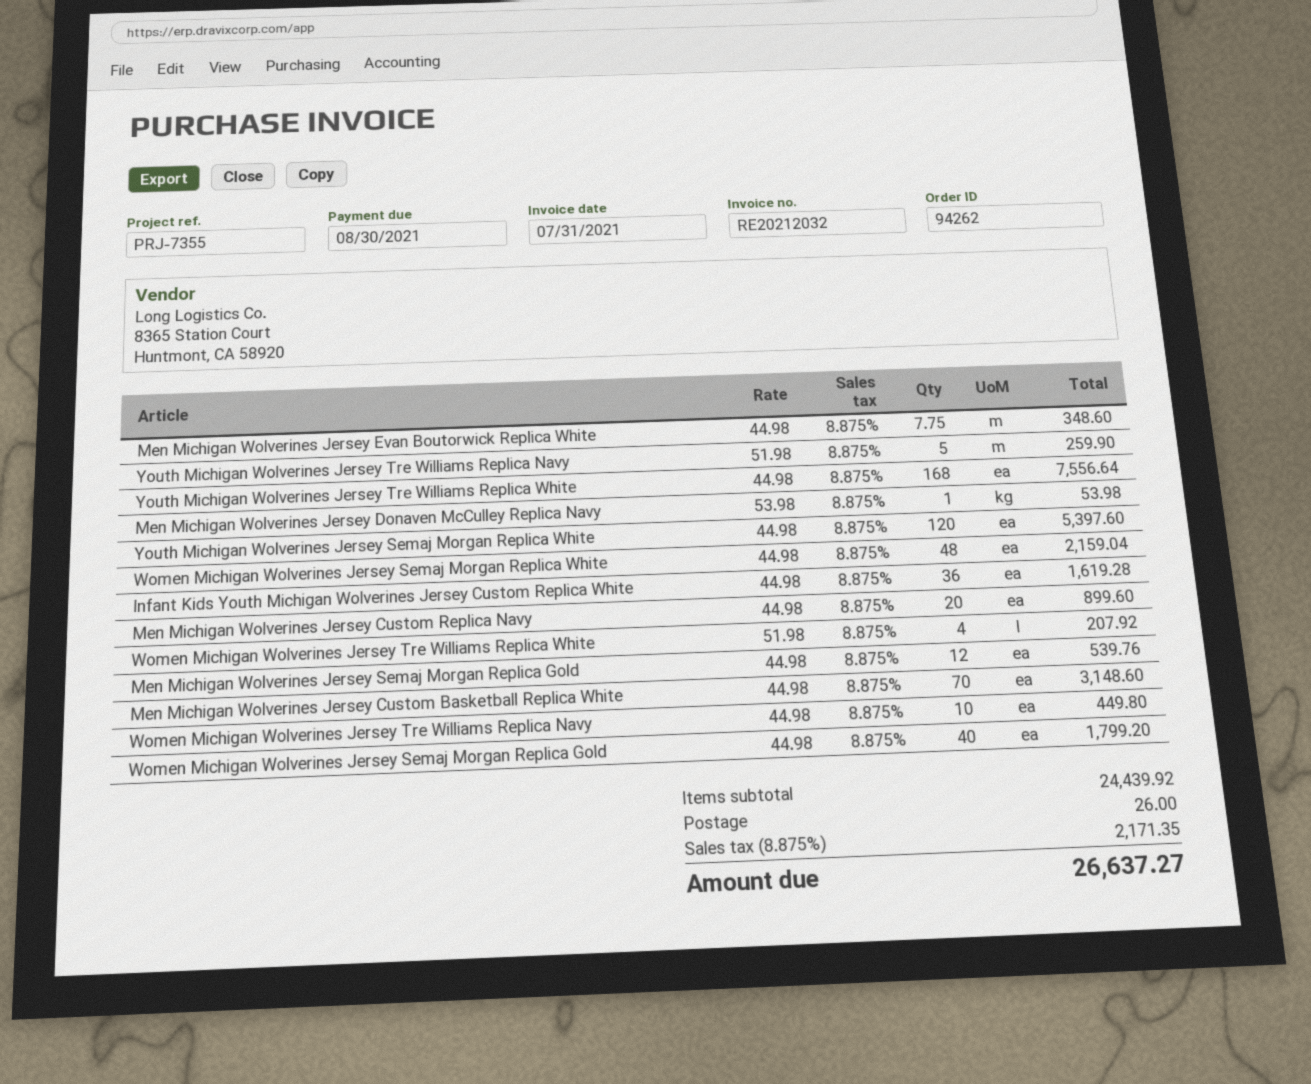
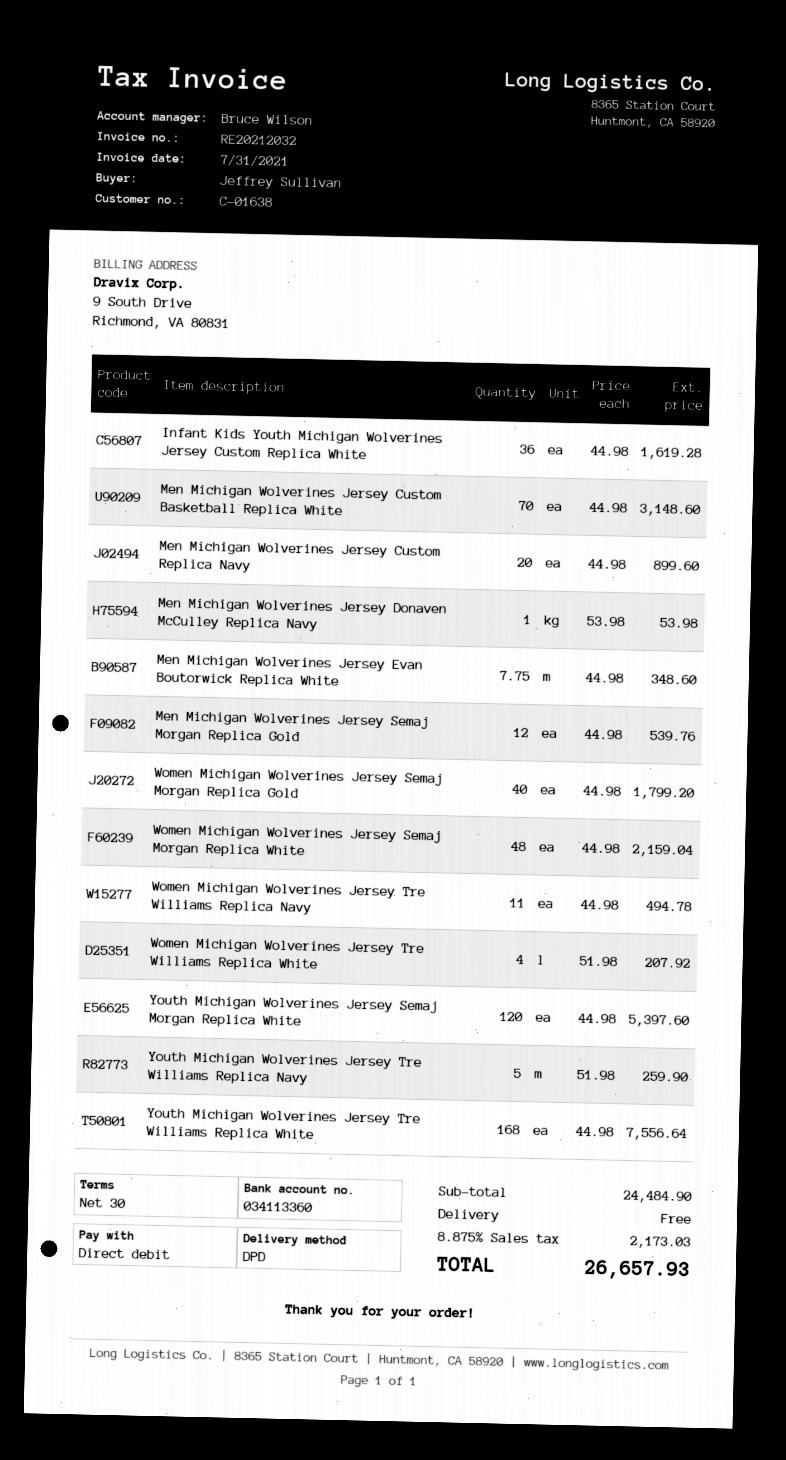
Women Michigan Wolverines Jersey Tre Williams Replica Navy: 10 x 44.98 = 449.80 -> 11 x 44.98 = 494.78
subtotal: 24439.92 -> 24484.90
shipping: 26.00 -> 0.00
tax: 8.875% = 2171.35 -> 8.875% = 2173.03
total: 26637.27 -> 26657.93

